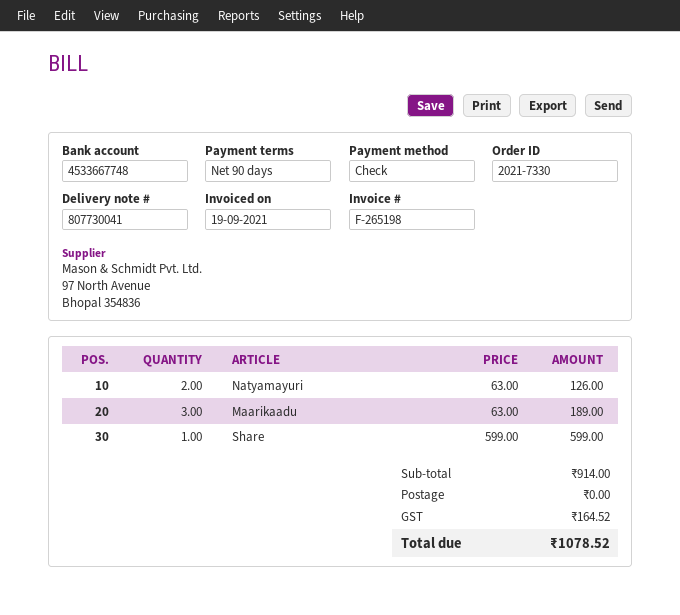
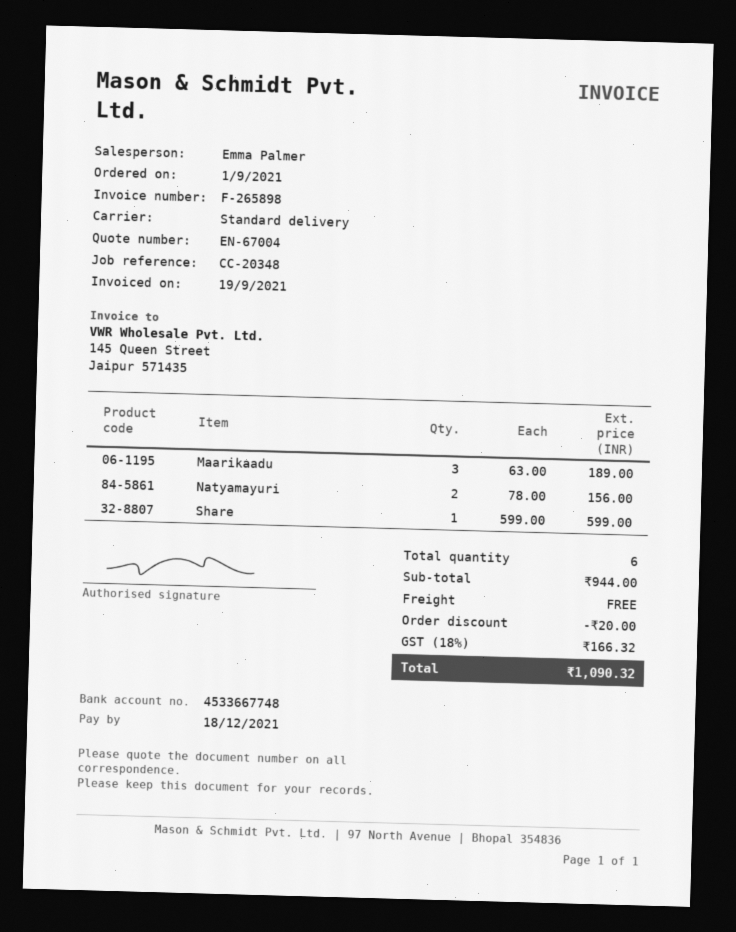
invoice number: F-265198 -> F-265898
Natyamayuri: 2 x 63.00 = 126.00 -> 2 x 78.00 = 156.00
subtotal: 914.00 -> 944.00
discount: none -> 20.00
tax: 164.52 -> 166.32
total: 1078.52 -> 1090.32

